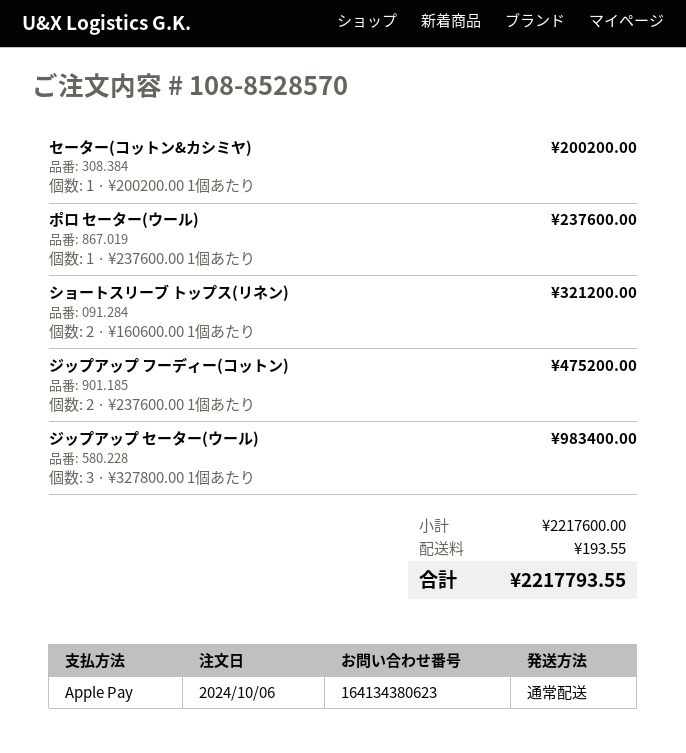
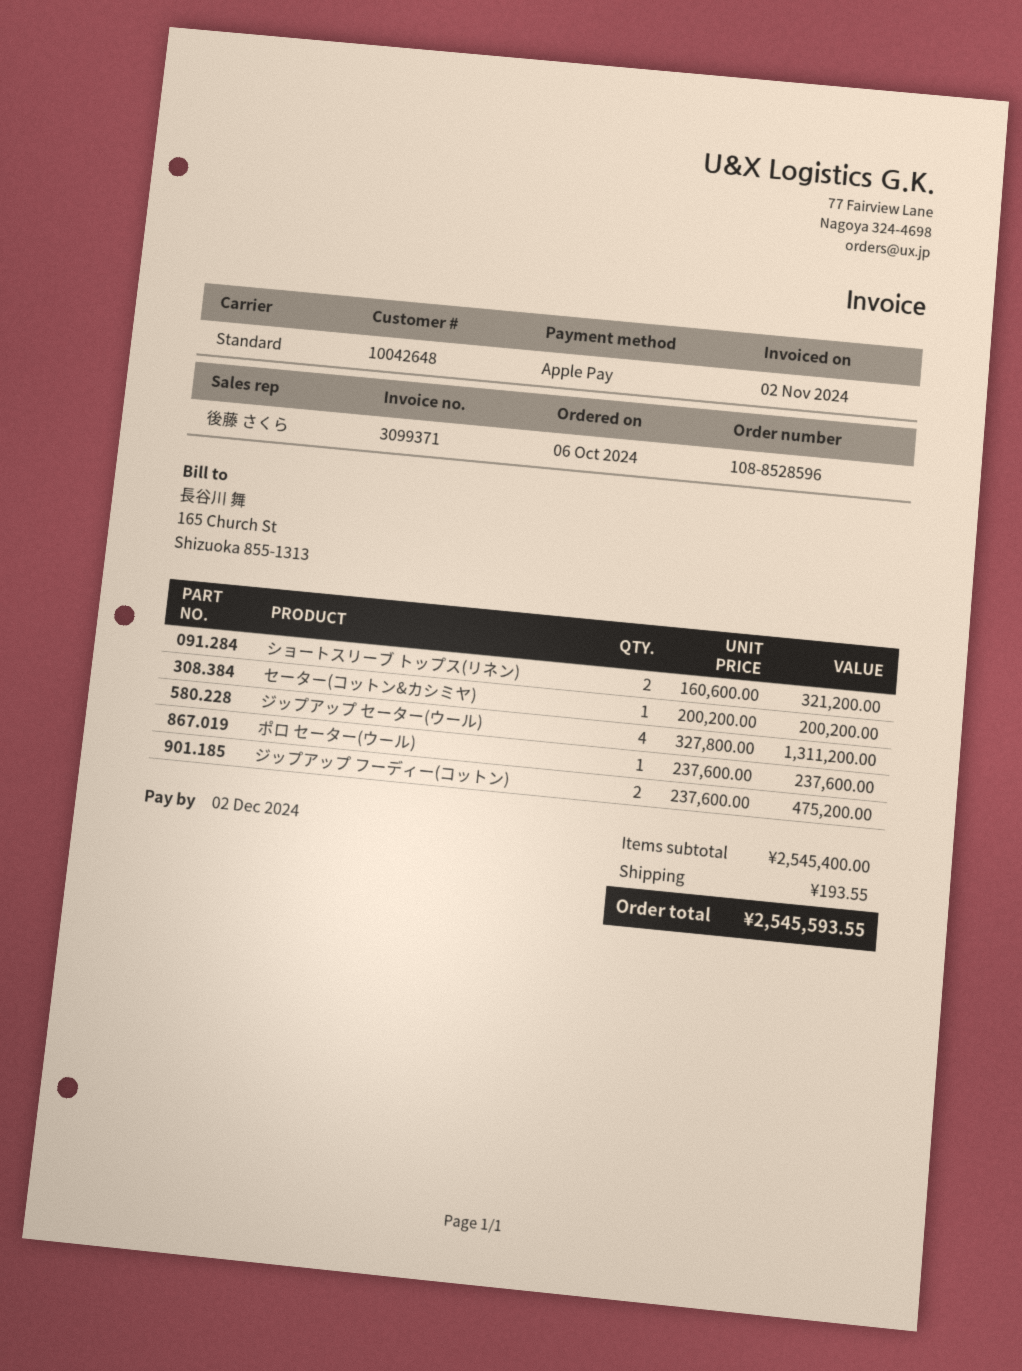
order number: 108-8528570 -> 108-8528596
ジップアップ セーター(ウール): 3 x 327800.00 = 983400.00 -> 4 x 327800.00 = 1311200.00
subtotal: 2217600.00 -> 2545400.00
total: 2217793.55 -> 2545593.55

